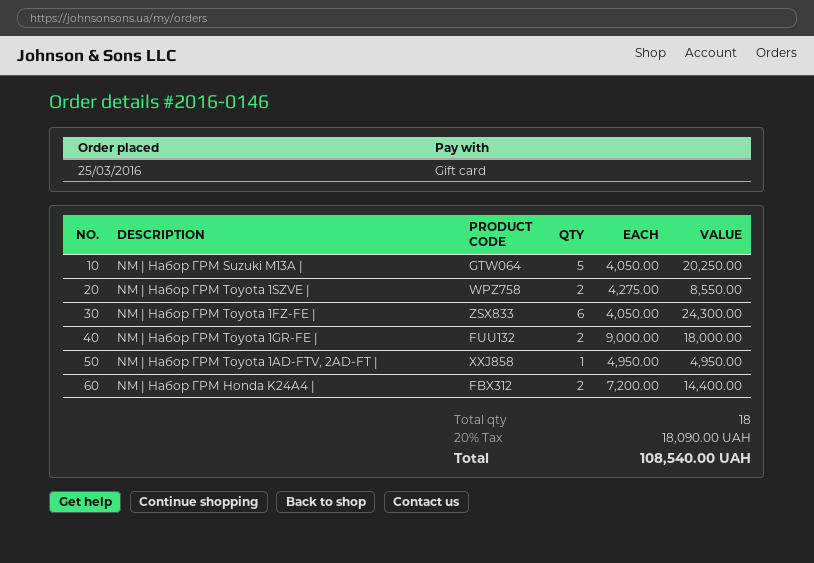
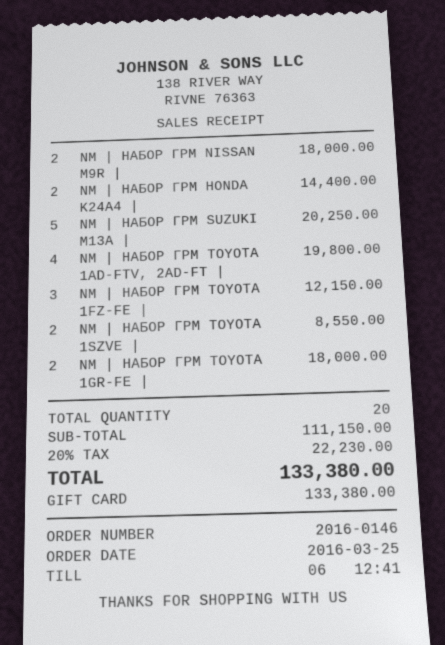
NM | Набор ГРМ Toyota 1FZ-FE |: 6 for 24300.00 -> 3 for 12150.00
NM | Набор ГРМ Toyota 1AD-FTV, 2AD-FT |: 1 for 4950.00 -> 4 for 19800.00
NM | НАБОР ГРМ NISSAN M9R |: none -> 2 for 18000.00
total quantity: 18 -> 20
tax: 20% = 18090.00 -> 20% = 22230.00
total: 108540.00 -> 133380.00

